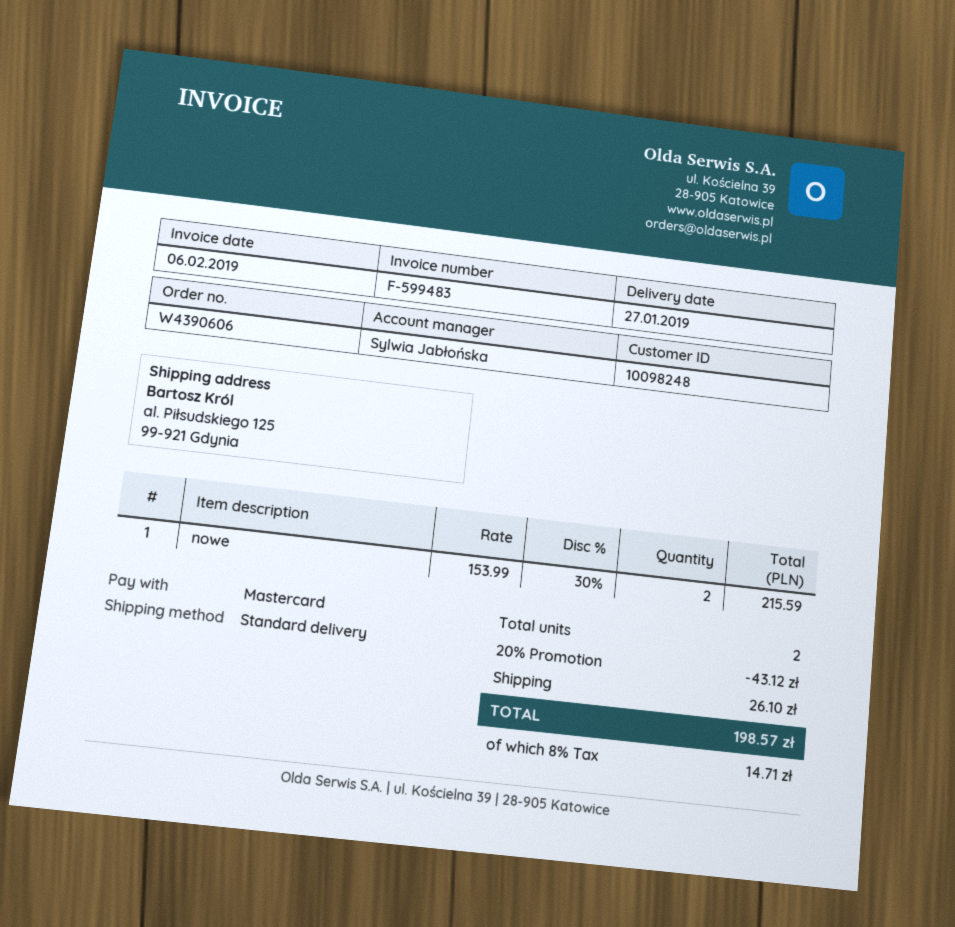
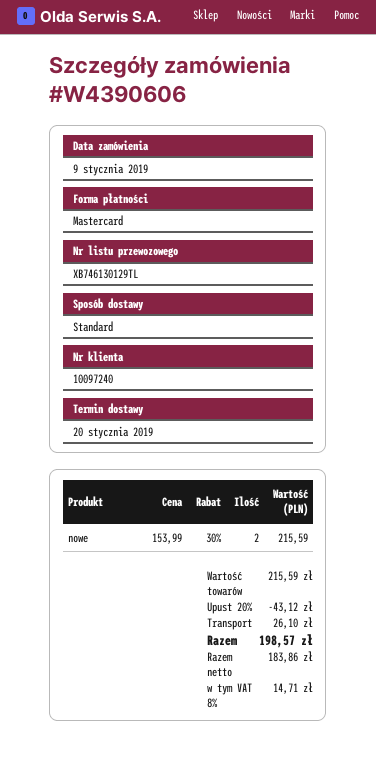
delivery date: 2019-01-27 -> 2019-01-20
customer number: 10098248 -> 10097240

